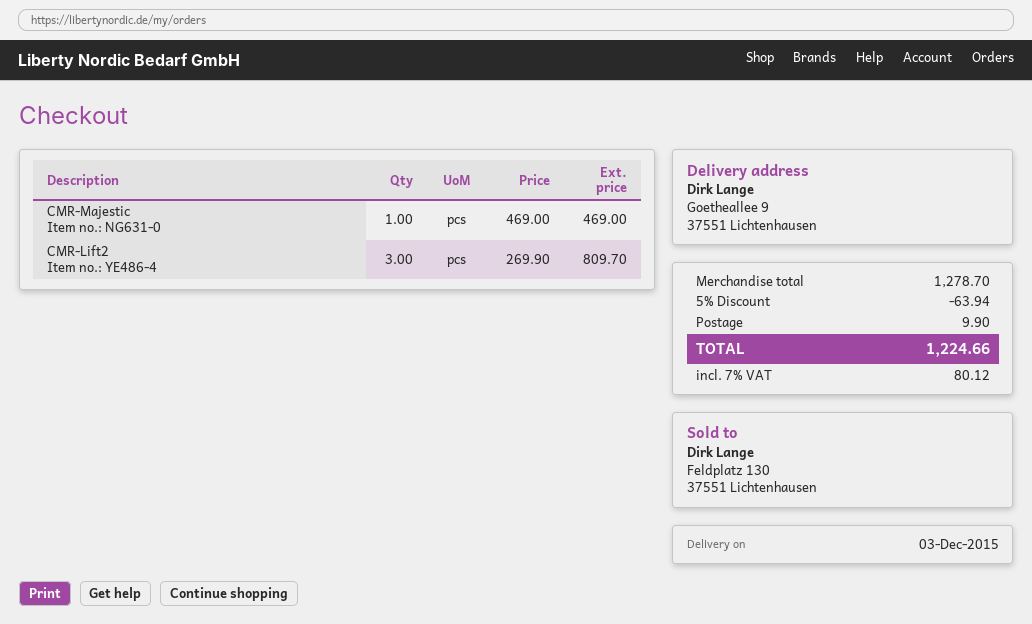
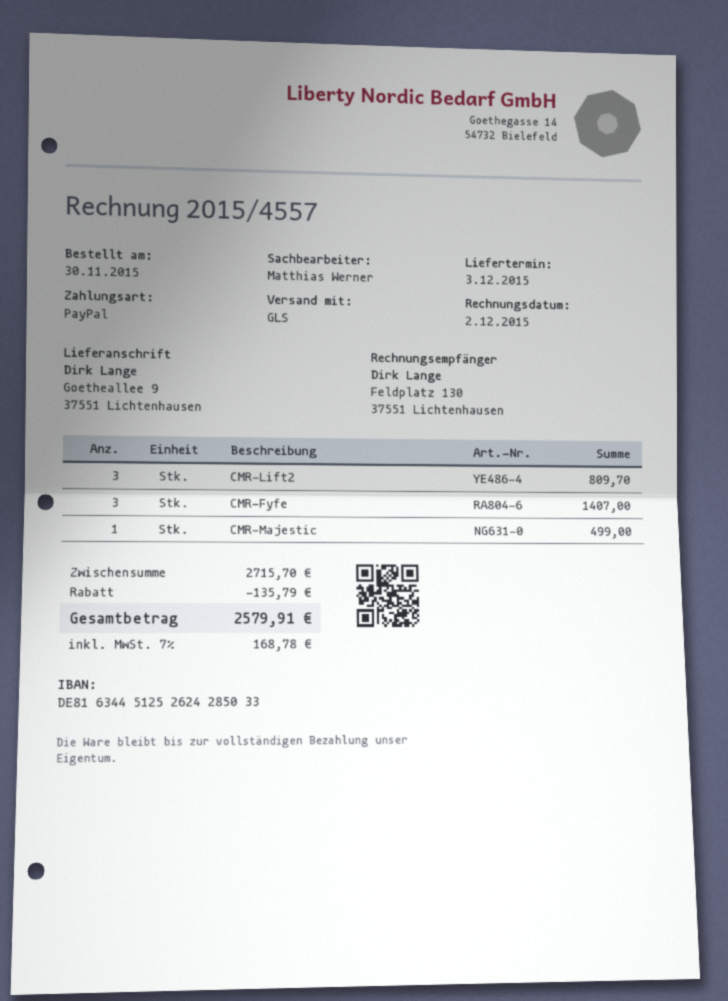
CMR-Majestic: 1 for 469.00 -> 1 for 499.00
CMR-Fyfe: none -> 3 for 1407.00
subtotal: 1278.70 -> 2715.70
discount: 63.94 -> 135.79
shipping: 9.90 -> none
tax: 7% = 80.12 -> 7% = 168.78
total: 1224.66 -> 2579.91

